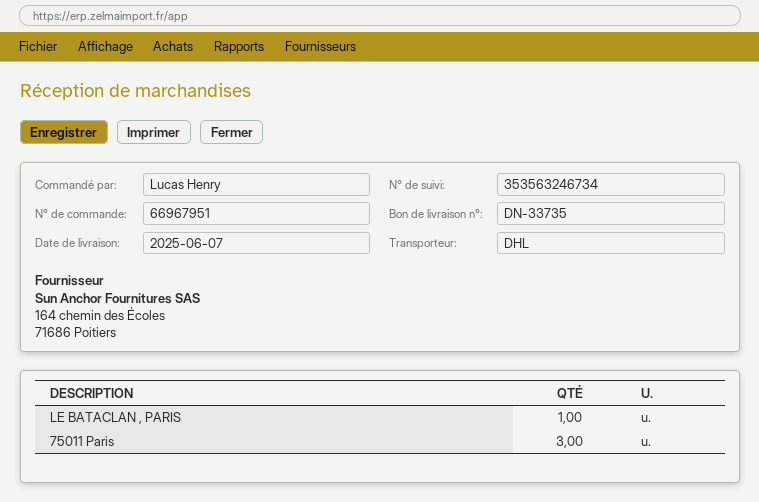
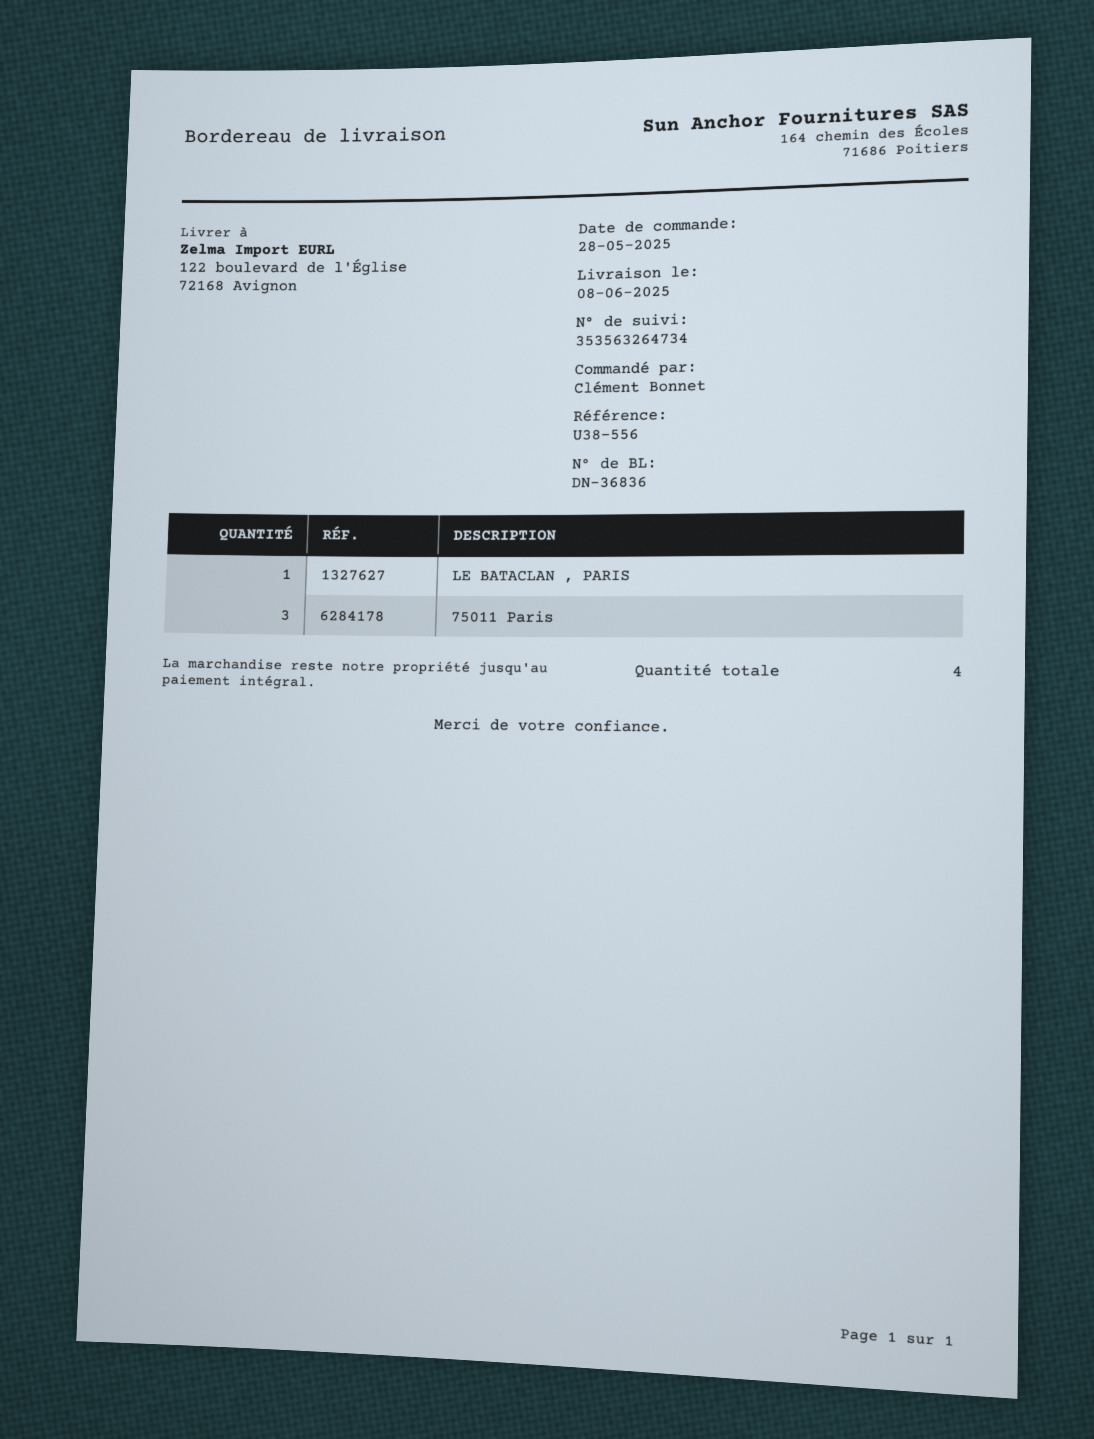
delivery note number: DN-33735 -> DN-36836
delivery date: 2025-06-07 -> 2025-06-08
ordered by: Lucas Henry -> Clément Bonnet
tracking number: 353563246734 -> 353563264734

